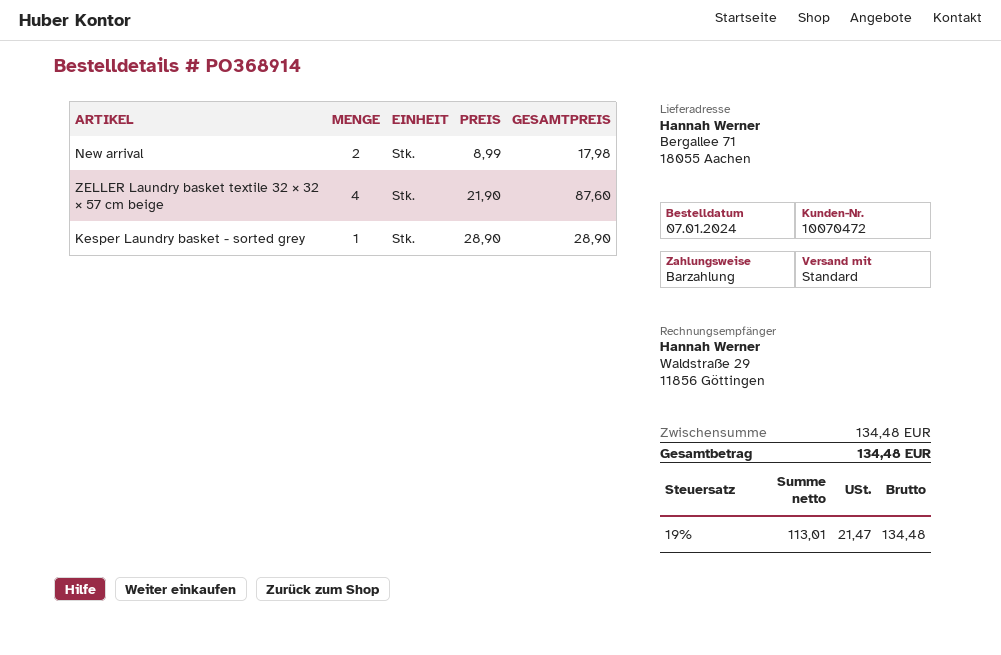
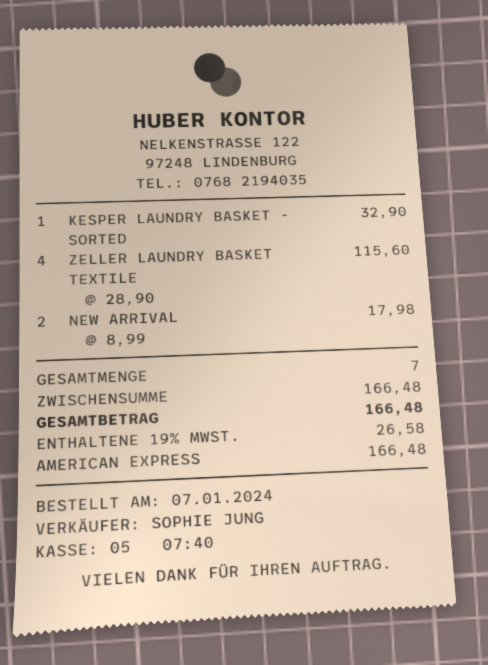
payment method: cash -> American Express
ZELLER Laundry basket textile 32 × 32 × 57 cm beige: 4 x 21.90 = 87.60 -> 4 x 28.90 = 115.60
Kesper Laundry basket - sorted grey: 1 x 28.90 = 28.90 -> 1 x 32.90 = 32.90
subtotal: 134.48 -> 166.48
tax: 19% = 21.47 -> 19% = 26.58
total: 134.48 -> 166.48

